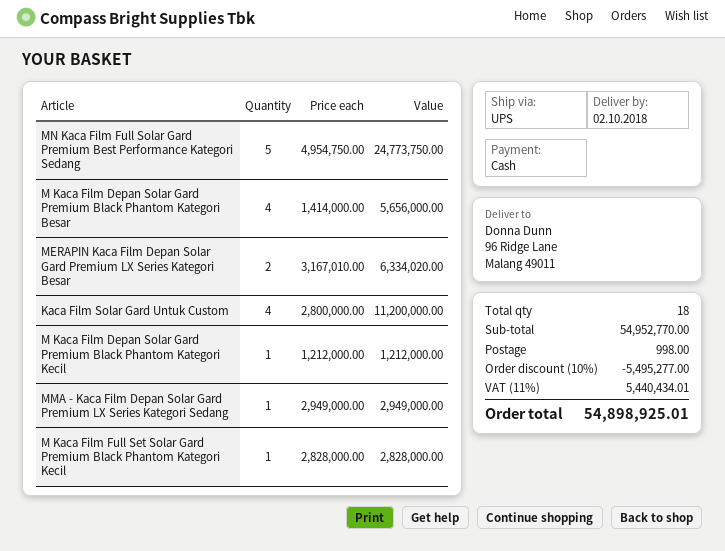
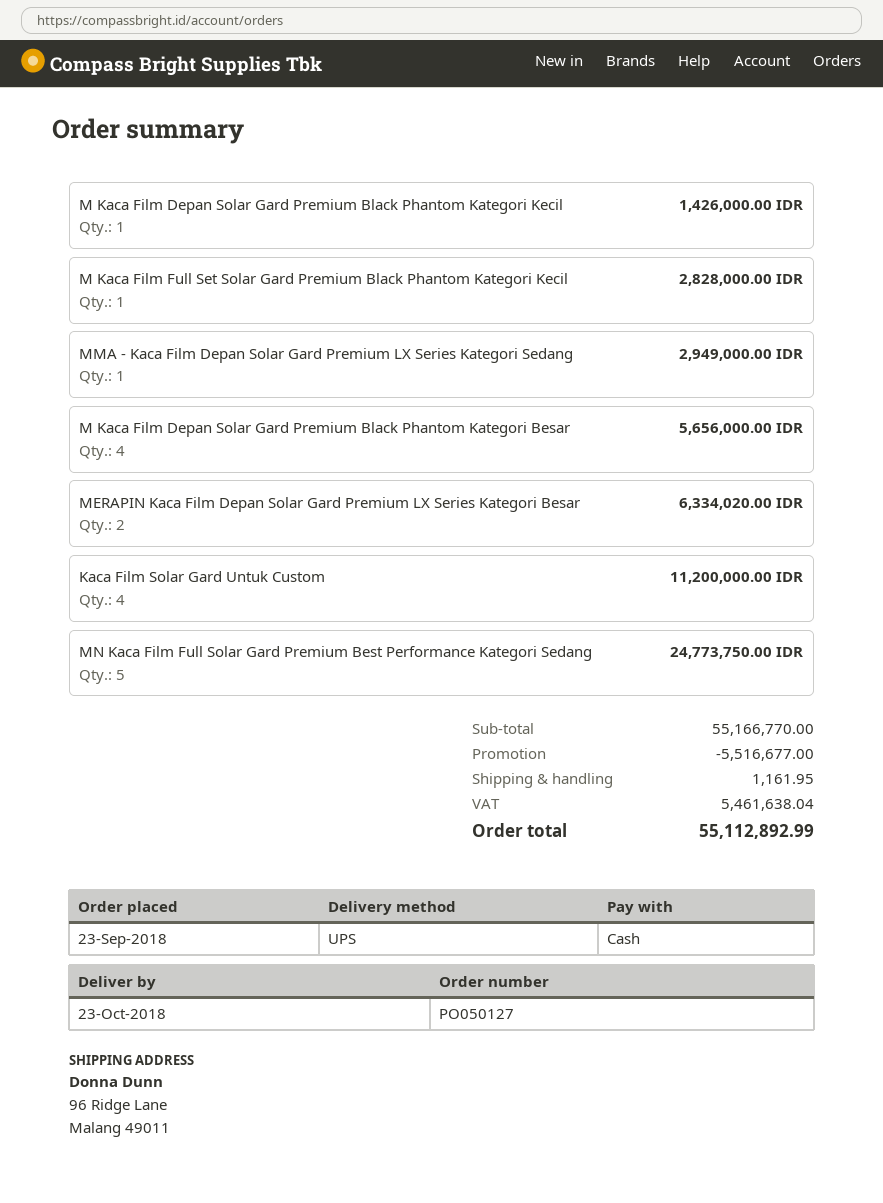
delivery date: 2018-10-02 -> 2018-10-23
M Kaca Film Depan Solar Gard Premium Black Phantom Kategori Kecil: 1 for 1212000.00 -> 1 for 1426000.00
subtotal: 54952770.00 -> 55166770.00
discount: 5495277.00 -> 5516677.00
shipping: 998.00 -> 1161.95
tax: 5440434.01 -> 5461638.04
total: 54898925.01 -> 55112892.99

